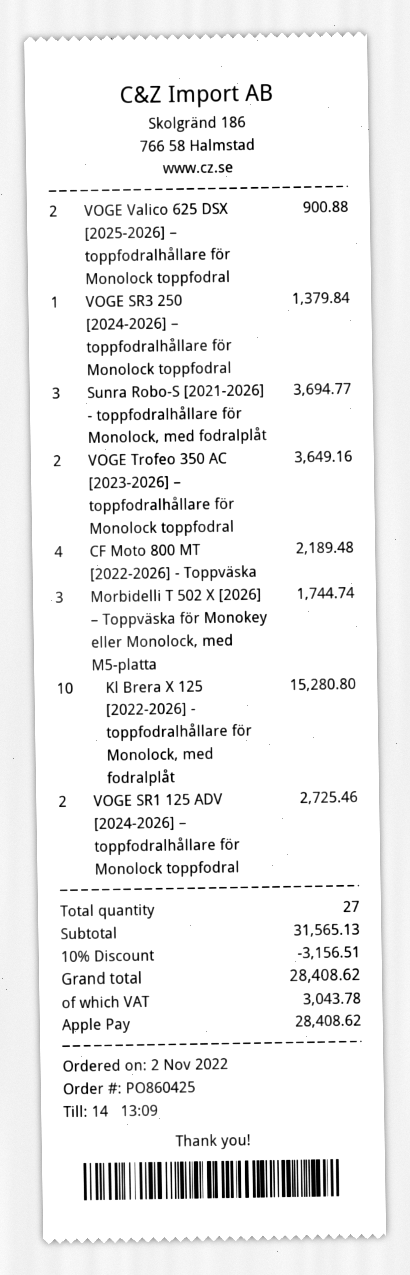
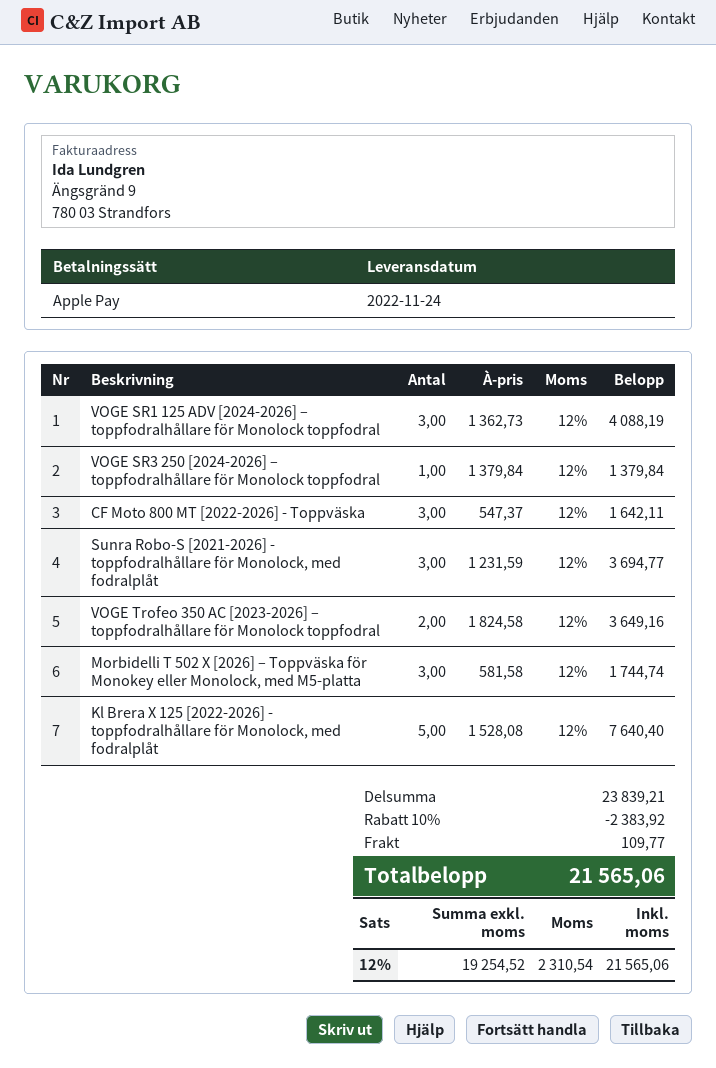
VOGE Valico 625 DSX [2025-2026] – toppfodralhållare för Monolock toppfodral: 2 for 900.88 -> none
CF Moto 800 MT [2022-2026] - Toppväska: 4 for 2189.48 -> 3 for 1642.11
Kl Brera X 125 [2022-2026] - toppfodralhållare för Monolock, med fodralplåt: 10 for 15280.80 -> 5 for 7640.40
VOGE SR1 125 ADV [2024-2026] – toppfodralhållare för Monolock toppfodral: 2 for 2725.46 -> 3 for 4088.19
subtotal: 31565.13 -> 23839.21
discount: 10% = 3156.51 -> 10% = 2383.92
shipping: none -> 109.77
tax: 3043.78 -> 2310.54
total: 28408.62 -> 21565.06

